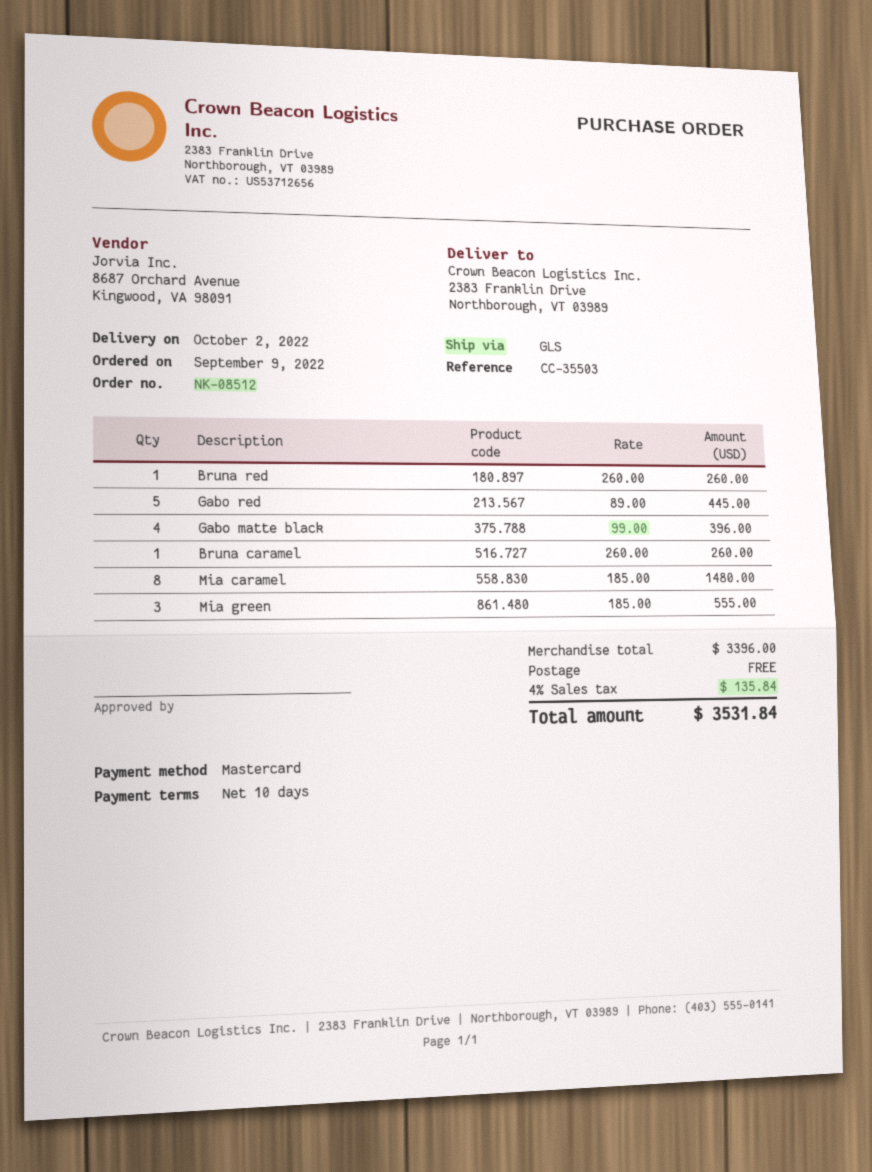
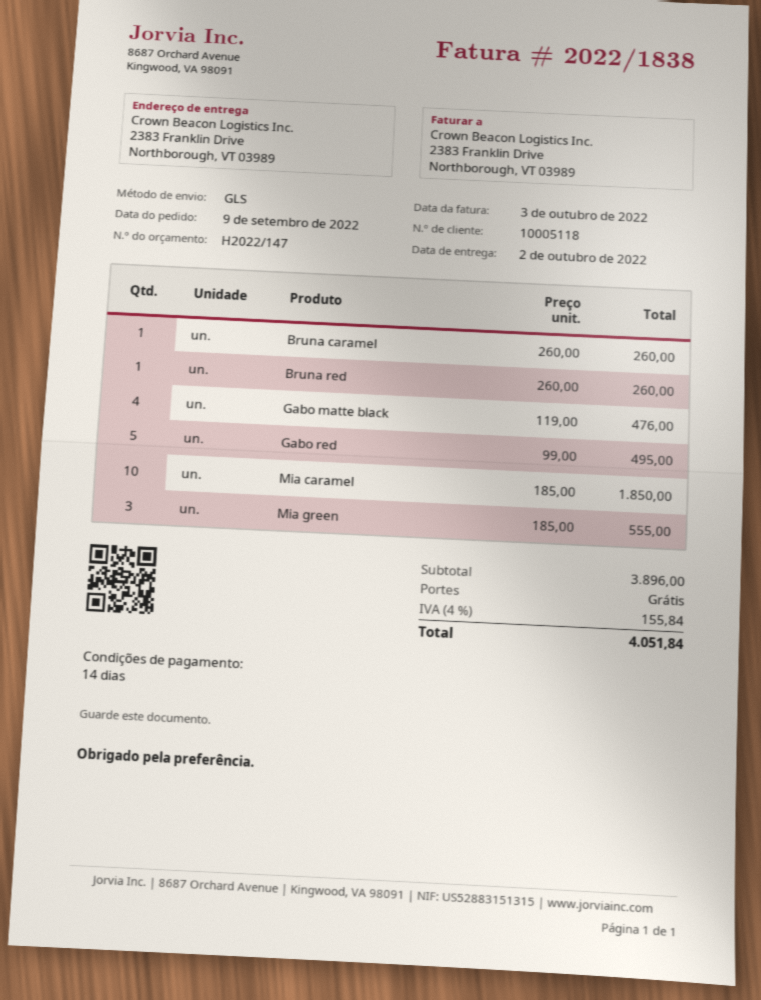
payment terms: 10 days -> 14 days
Gabo red: 5 x 89.00 = 445.00 -> 5 x 99.00 = 495.00
Gabo matte black: 4 x 99.00 = 396.00 -> 4 x 119.00 = 476.00
Mia caramel: 8 x 185.00 = 1480.00 -> 10 x 185.00 = 1850.00
subtotal: 3396.00 -> 3896.00
tax: 4% = 135.84 -> 4% = 155.84
total: 3531.84 -> 4051.84

